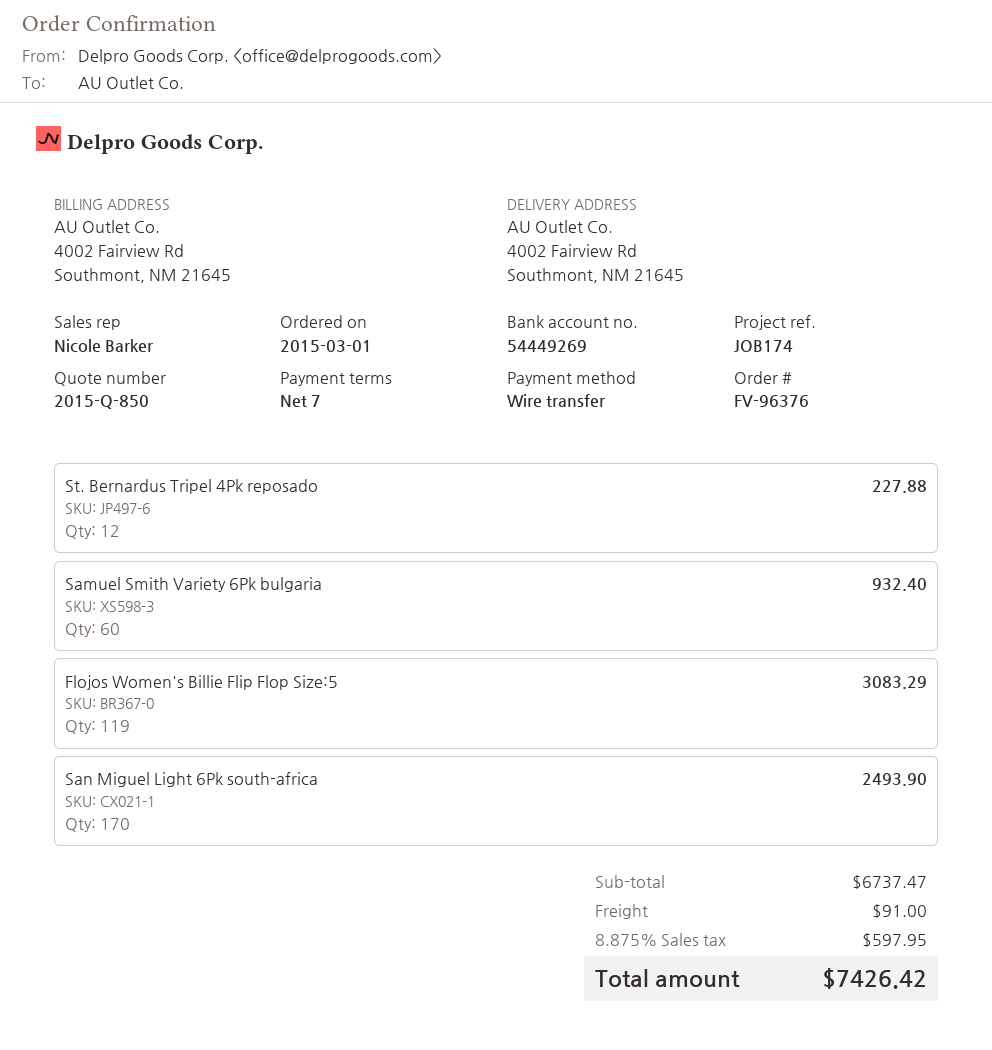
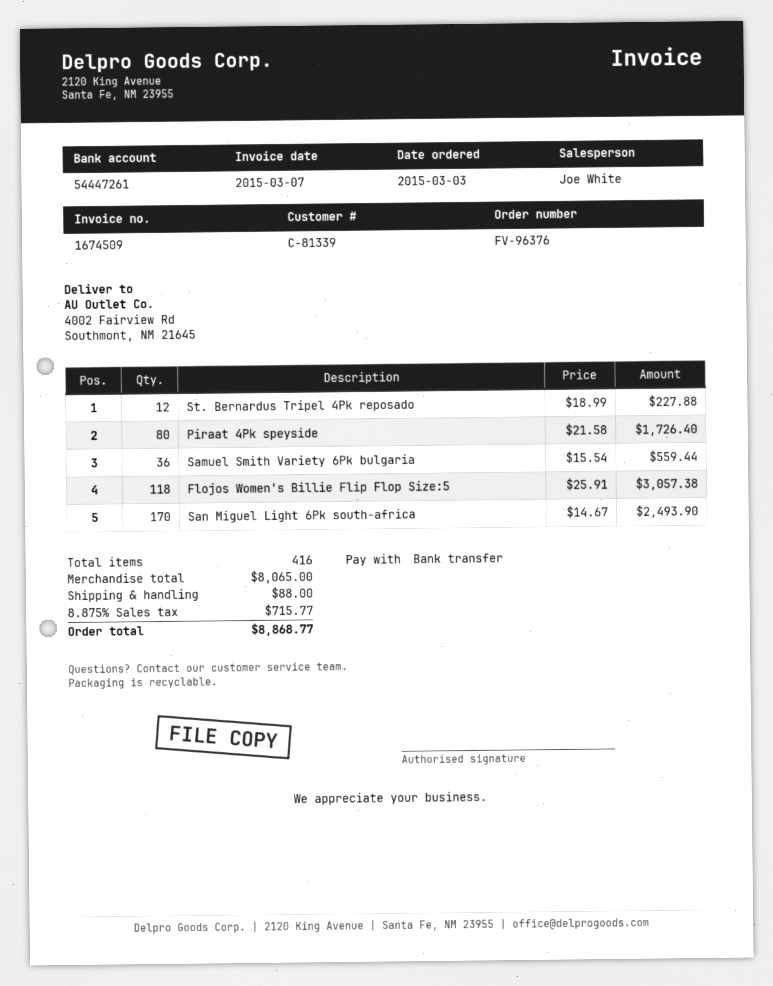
order date: 2015-03-01 -> 2015-03-03
sales rep: Nicole Barker -> Joe White
bank account: 54449269 -> 54447261
Samuel Smith Variety 6Pk bulgaria: 60 for 932.40 -> 36 for 559.44
Flojos Women's Billie Flip Flop Size:5: 119 for 3083.29 -> 118 for 3057.38
Piraat 4Pk speyside: none -> 80 for 1726.40
subtotal: 6737.47 -> 8065.00
shipping: 91.00 -> 88.00
tax: 8.875% = 597.95 -> 8.875% = 715.77
total: 7426.42 -> 8868.77

